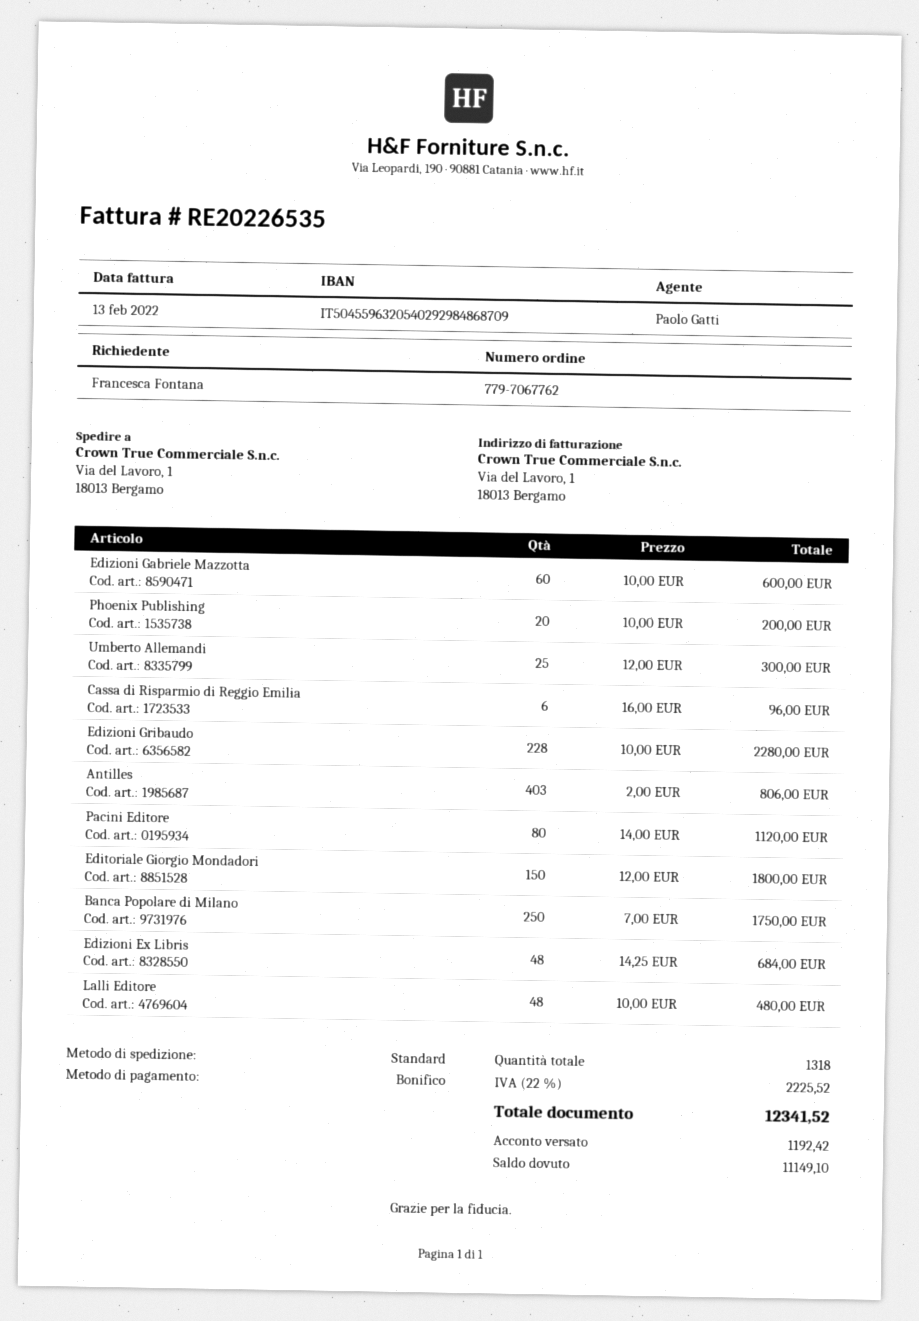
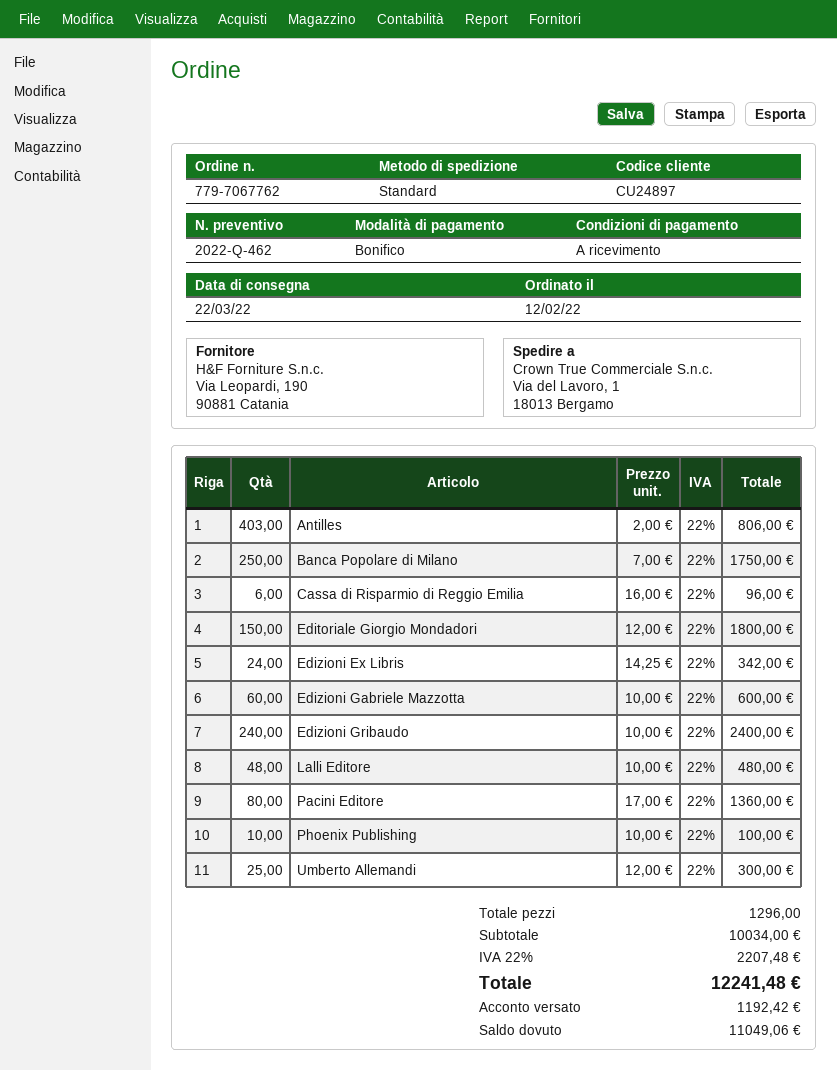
Phoenix Publishing: 20 x 10.00 = 200.00 -> 10 x 10.00 = 100.00
Edizioni Gribaudo: 228 x 10.00 = 2280.00 -> 240 x 10.00 = 2400.00
Pacini Editore: 80 x 14.00 = 1120.00 -> 80 x 17.00 = 1360.00
Edizioni Ex Libris: 48 x 14.25 = 684.00 -> 24 x 14.25 = 342.00
total quantity: 1318 -> 1296
tax: 22% = 2225.52 -> 22% = 2207.48
total: 12341.52 -> 12241.48
balance: 11149.10 -> 11049.06

